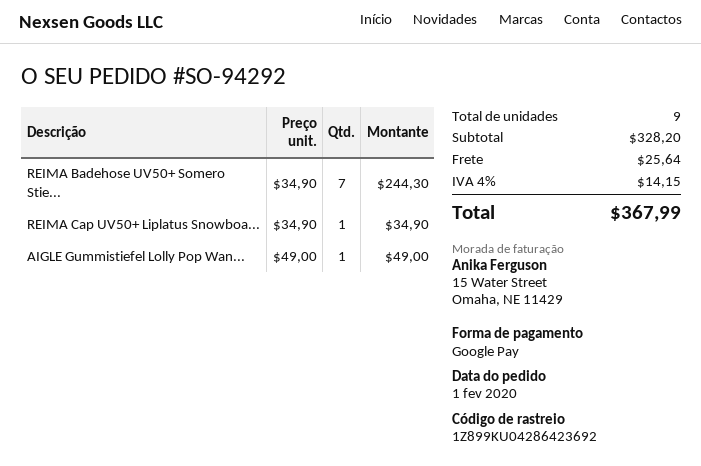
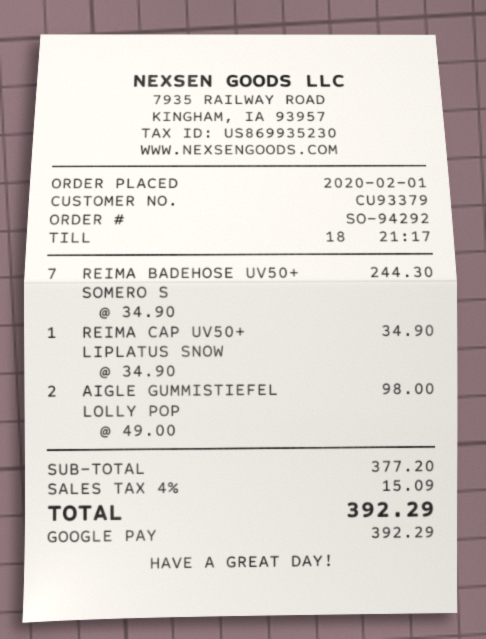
AIGLE Gummistiefel Lolly Pop Wan...: 1 x 49.00 = 49.00 -> 2 x 49.00 = 98.00
subtotal: 328.20 -> 377.20
shipping: 25.64 -> none
tax: 4% = 14.15 -> 4% = 15.09
total: 367.99 -> 392.29

